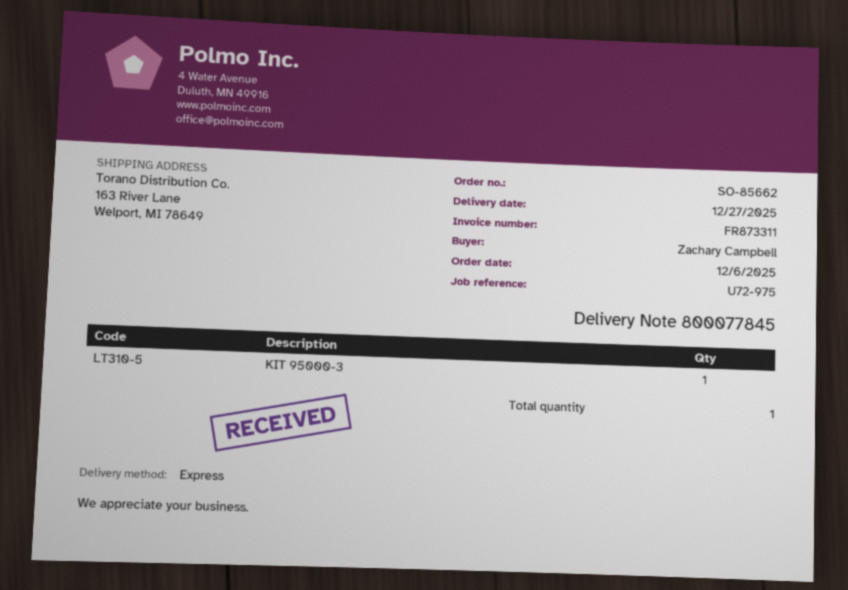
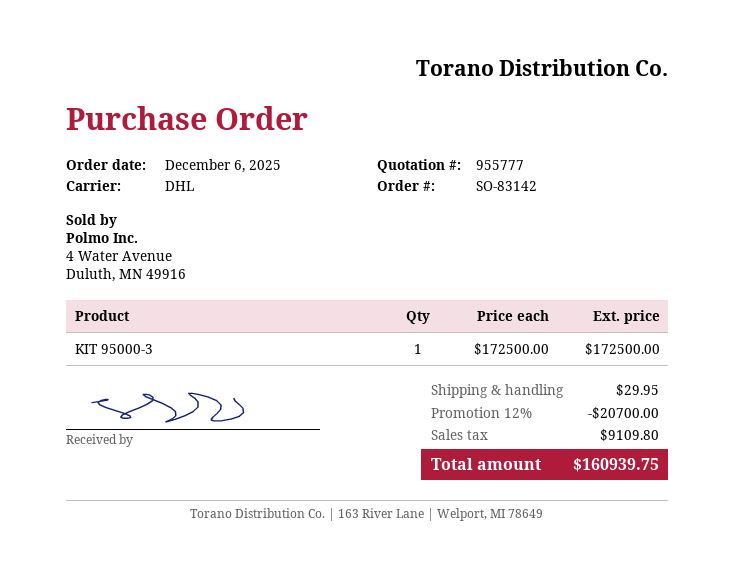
order number: SO-85662 -> SO-83142
shipping method: express -> DHL

